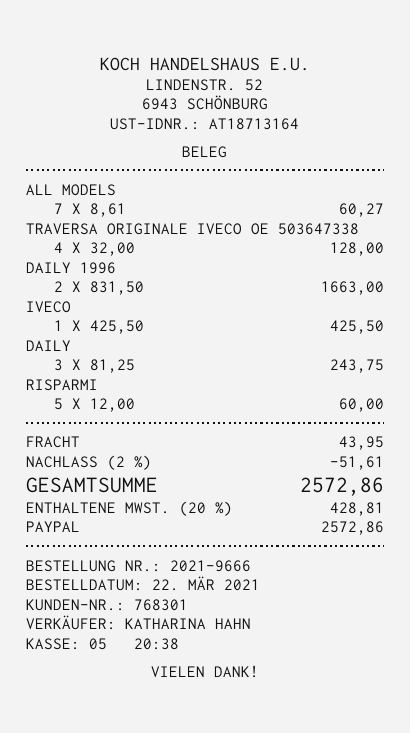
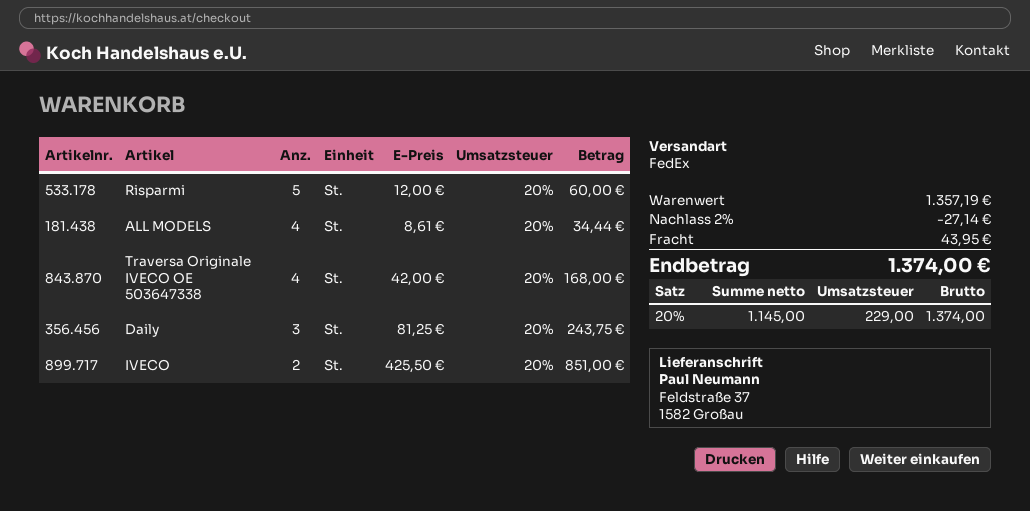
ALL MODELS: 7 x 8.61 = 60.27 -> 4 x 8.61 = 34.44
TRAVERSA ORIGINALE IVECO OE 503647338: 4 x 32.00 = 128.00 -> 4 x 42.00 = 168.00
DAILY 1996: 2 x 831.50 = 1663.00 -> none
IVECO: 1 x 425.50 = 425.50 -> 2 x 425.50 = 851.00
discount: 2% = 51.61 -> 2% = 27.14
tax: 20% = 428.81 -> 20% = 229.00
total: 2572.86 -> 1374.00

